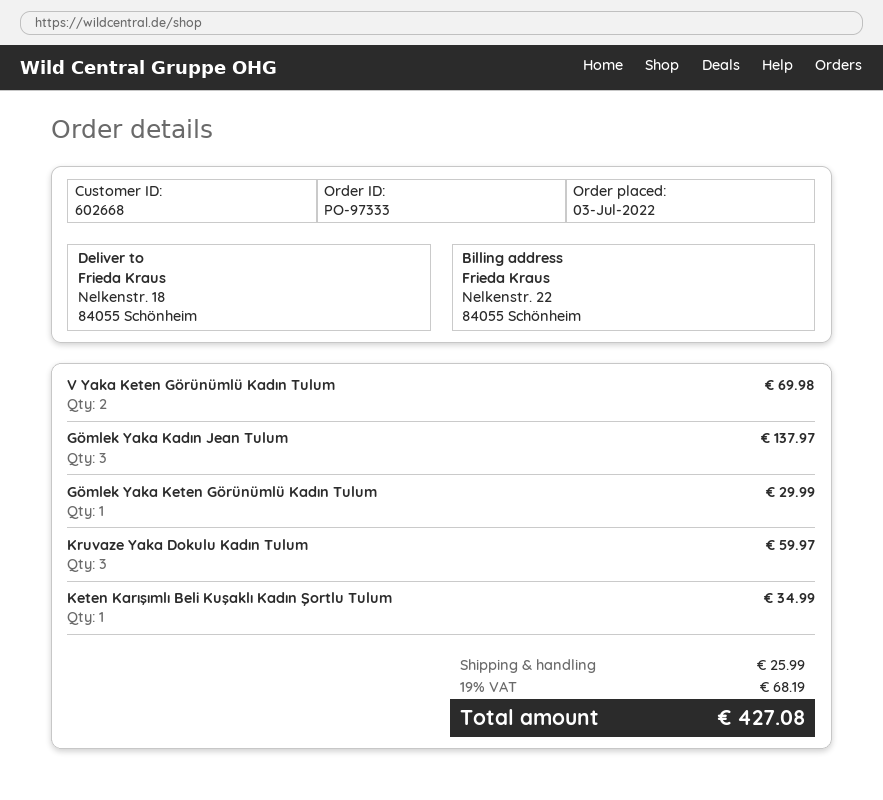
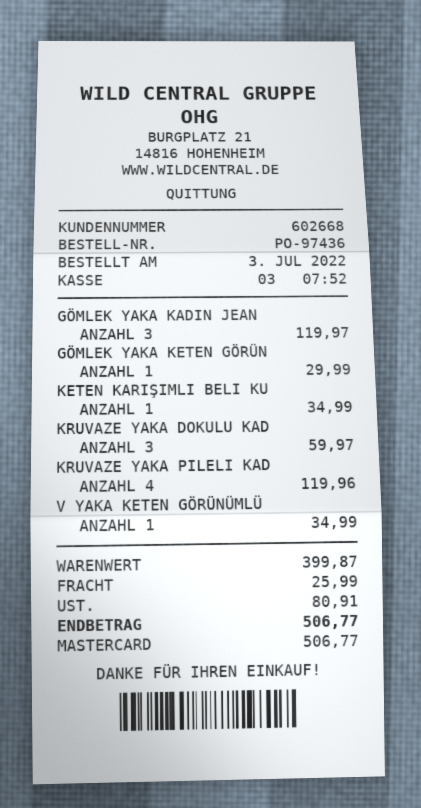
order number: PO-97333 -> PO-97436
V Yaka Keten Görünümlü Kadın Tulum: 2 for 69.98 -> 1 for 34.99
Gömlek Yaka Kadın Jean Tulum: 3 for 137.97 -> 3 for 119.97
KRUVAZE YAKA PILELI KAD: none -> 4 for 119.96
tax: 68.19 -> 80.91
total: 427.08 -> 506.77

